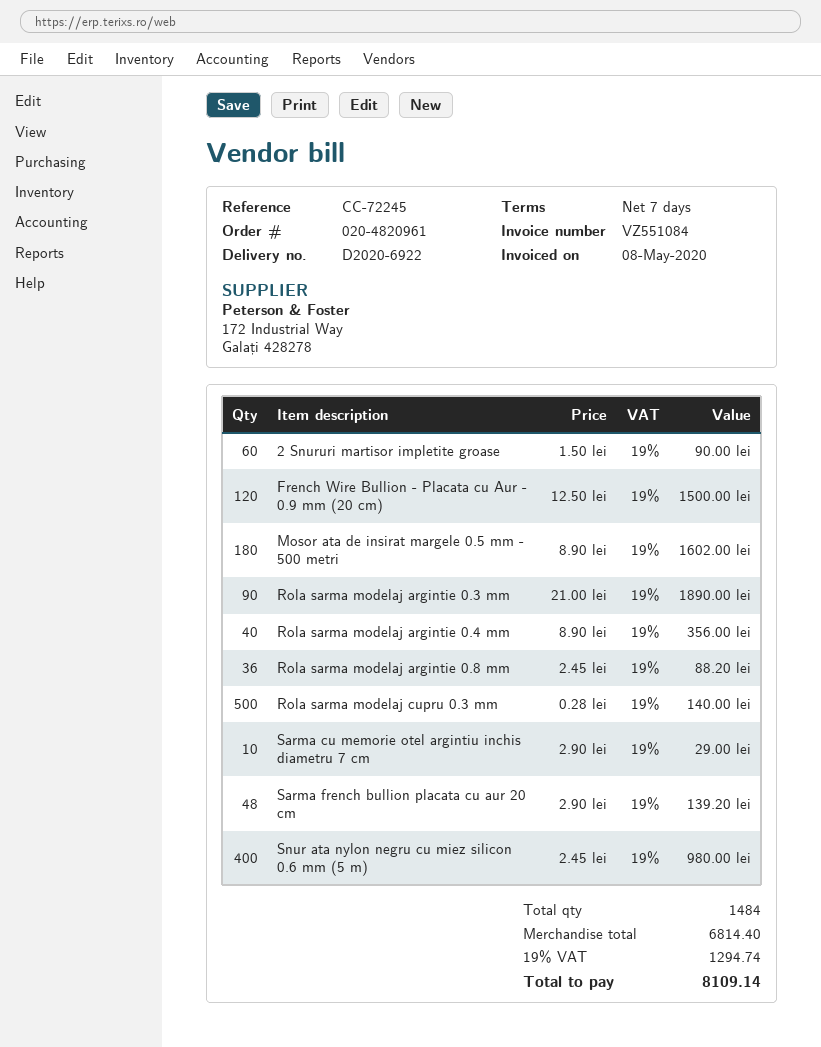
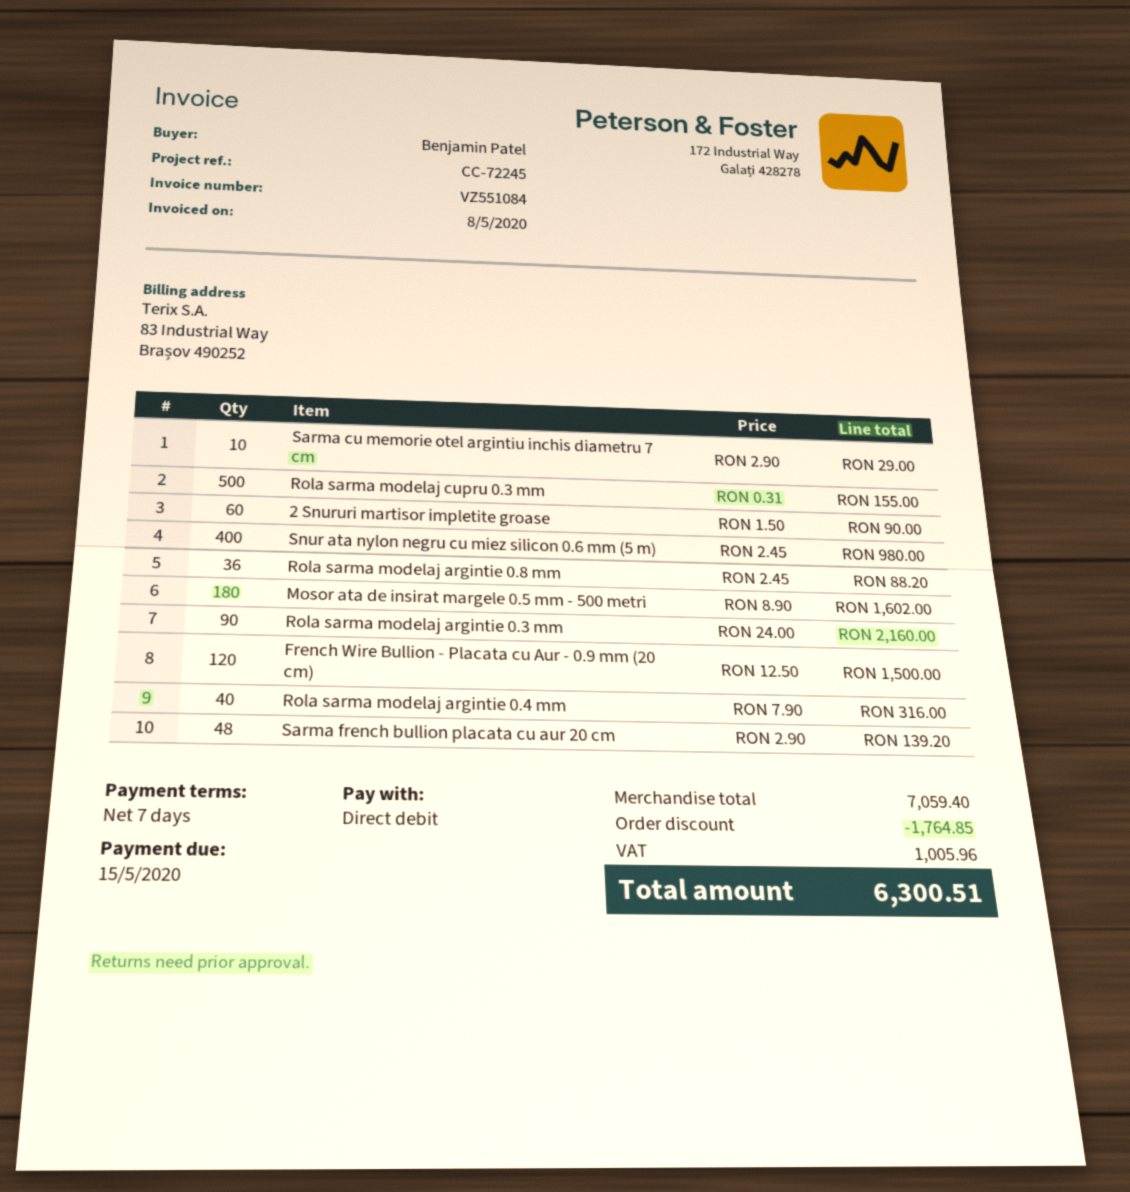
Rola sarma modelaj argintie 0.3 mm: 90 x 21.00 = 1890.00 -> 90 x 24.00 = 2160.00
Rola sarma modelaj argintie 0.4 mm: 40 x 8.90 = 356.00 -> 40 x 7.90 = 316.00
Rola sarma modelaj cupru 0.3 mm: 500 x 0.28 = 140.00 -> 500 x 0.31 = 155.00
subtotal: 6814.40 -> 7059.40
discount: none -> 1764.85
tax: 1294.74 -> 1005.96
total: 8109.14 -> 6300.51

